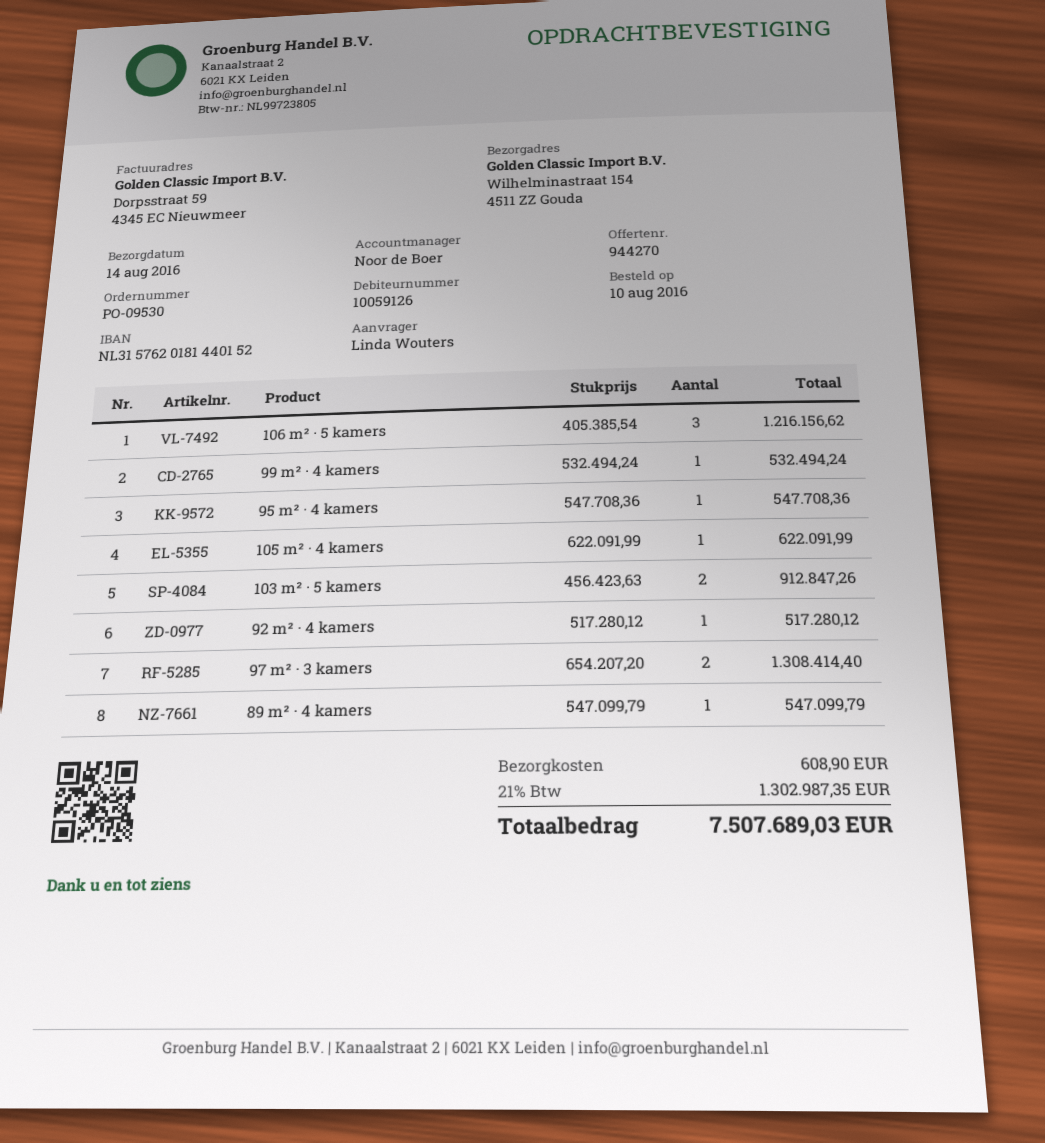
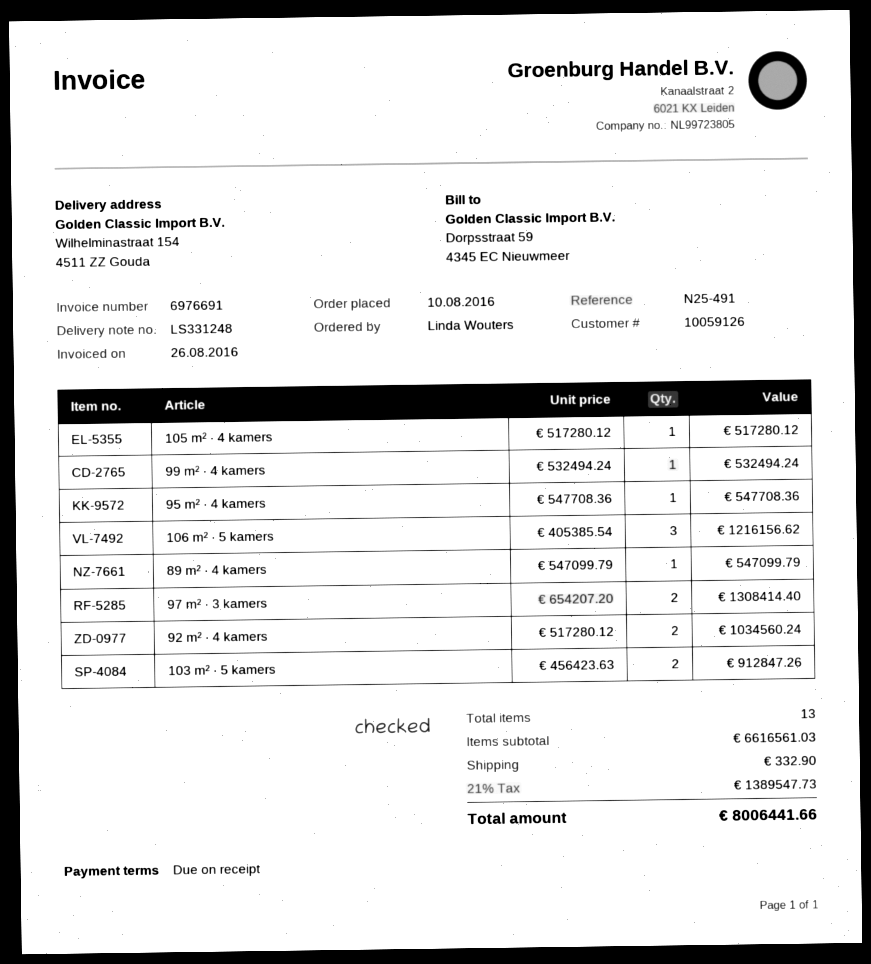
105 m² · 4 kamers: 1 x 622091.99 = 622091.99 -> 1 x 517280.12 = 517280.12
92 m² · 4 kamers: 1 x 517280.12 = 517280.12 -> 2 x 517280.12 = 1034560.24
shipping: 608.90 -> 332.90
tax: 21% = 1302987.35 -> 21% = 1389547.73
total: 7507689.03 -> 8006441.66

